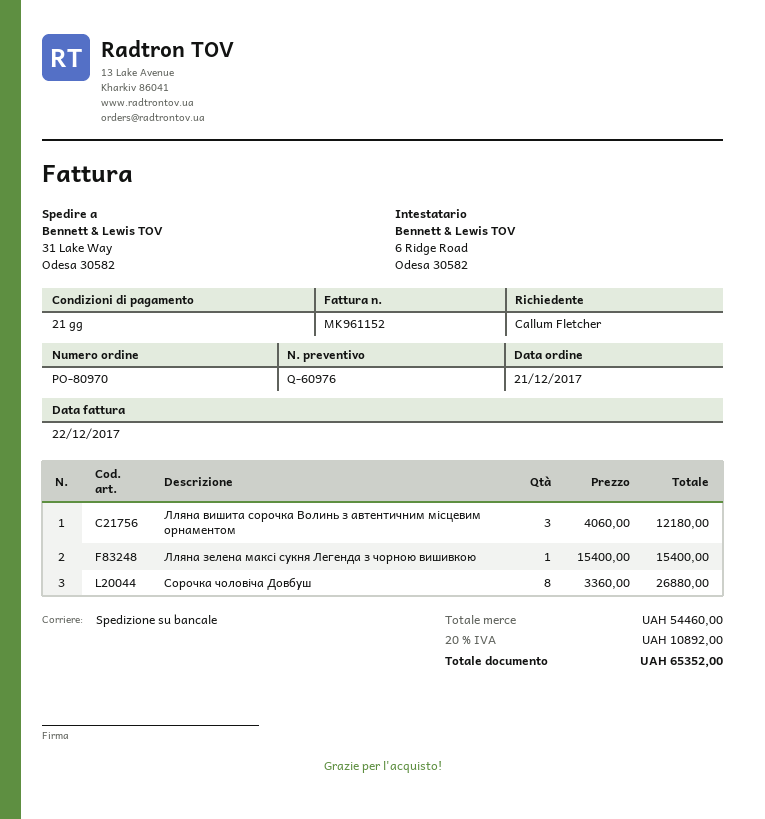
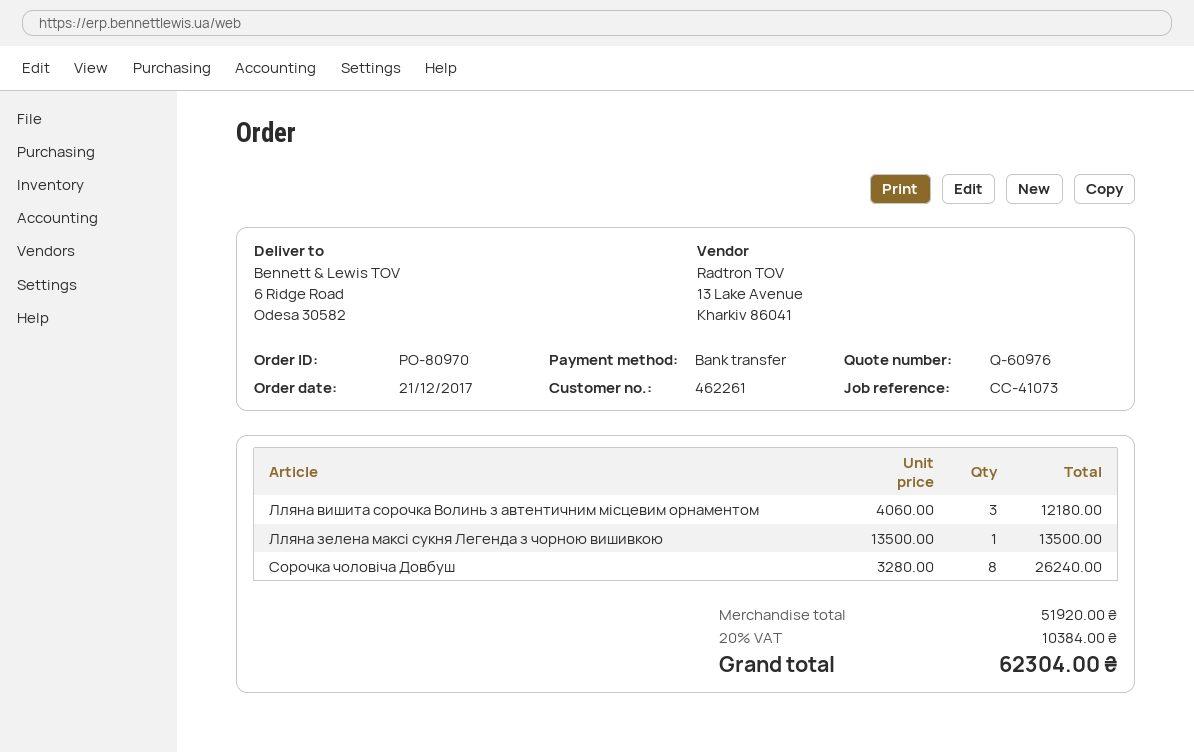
ship to: 31 Lake Way, Odesa 30582 -> 6 Ridge Road, Odesa 30582
Лляна зелена максі сукня Легенда з чорною вишивкою: 1 x 15400.00 = 15400.00 -> 1 x 13500.00 = 13500.00
Сорочка чоловіча Довбуш: 8 x 3360.00 = 26880.00 -> 8 x 3280.00 = 26240.00
subtotal: 54460.00 -> 51920.00
tax: 20% = 10892.00 -> 20% = 10384.00
total: 65352.00 -> 62304.00

